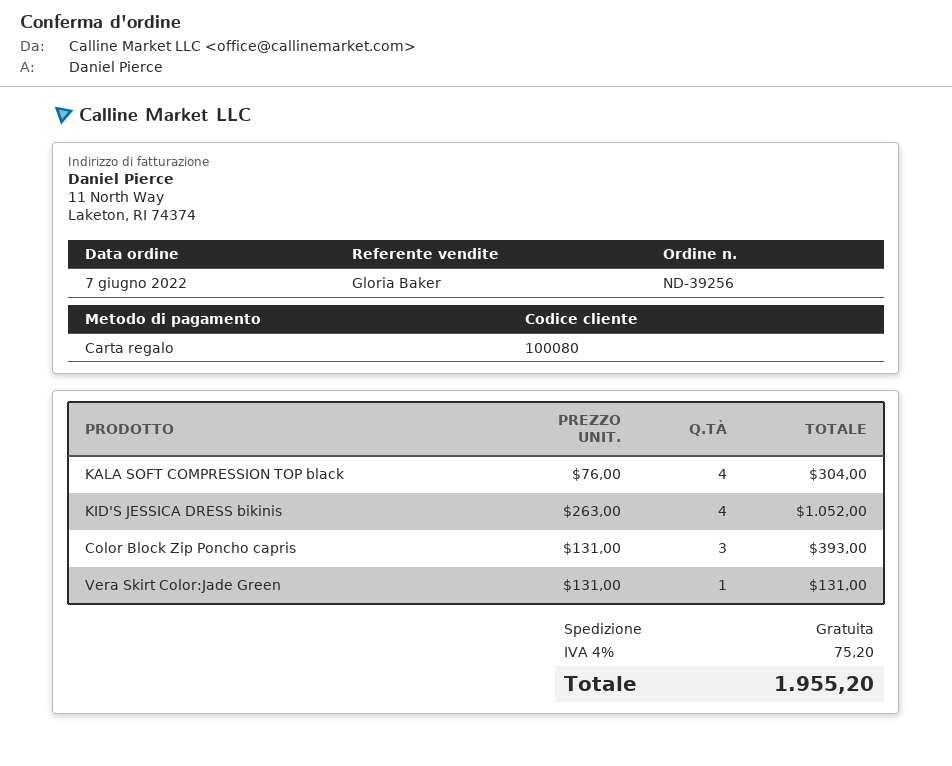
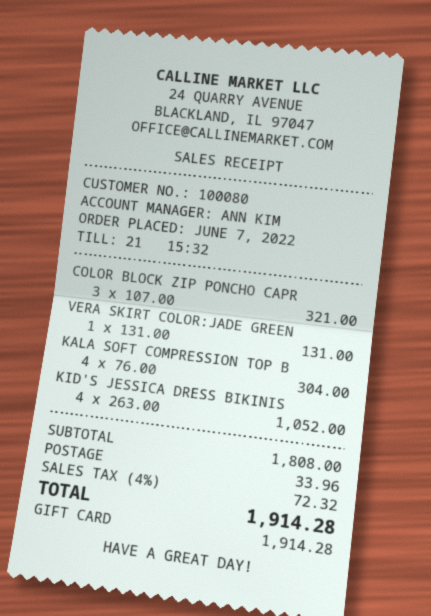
sales rep: Gloria Baker -> ANN KIM
Color Block Zip Poncho capris: 3 x 131.00 = 393.00 -> 3 x 107.00 = 321.00
shipping: 0.00 -> 33.96
tax: 4% = 75.20 -> 4% = 72.32
total: 1955.20 -> 1914.28

